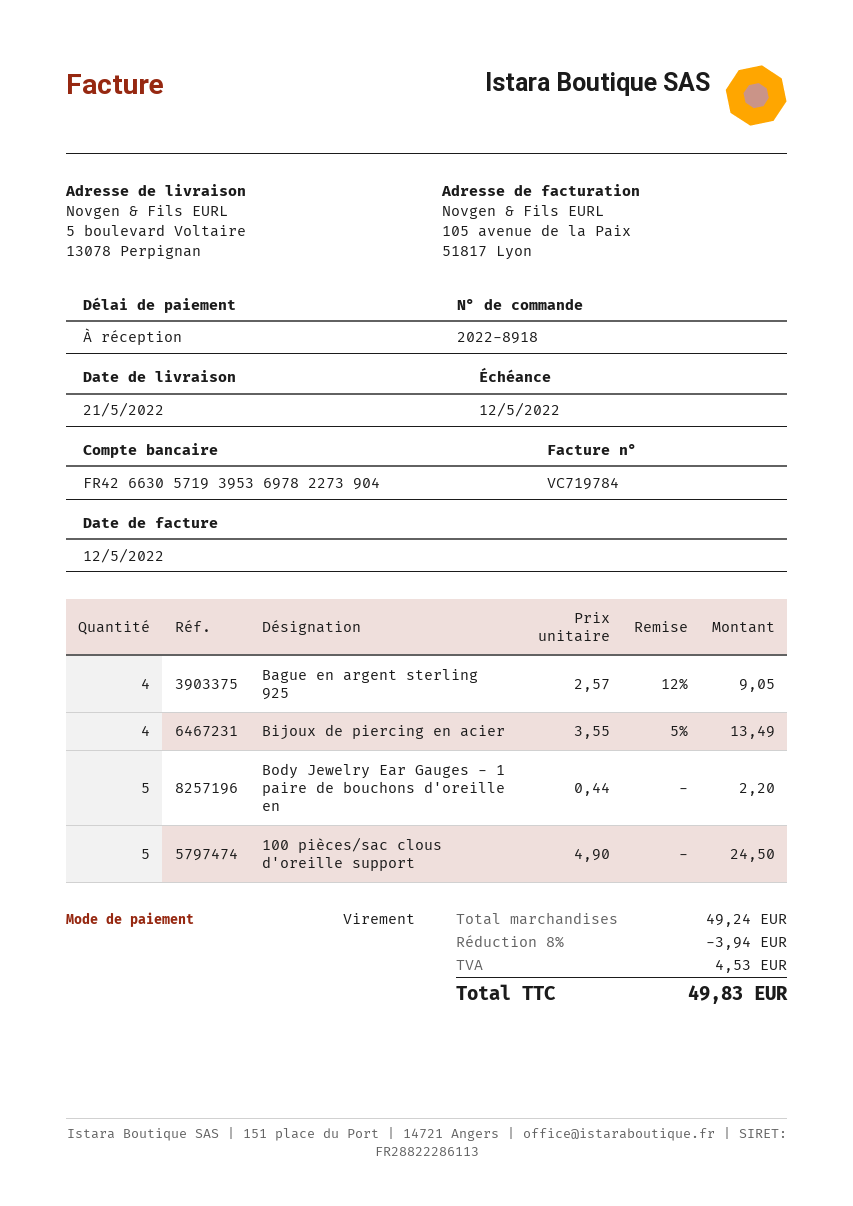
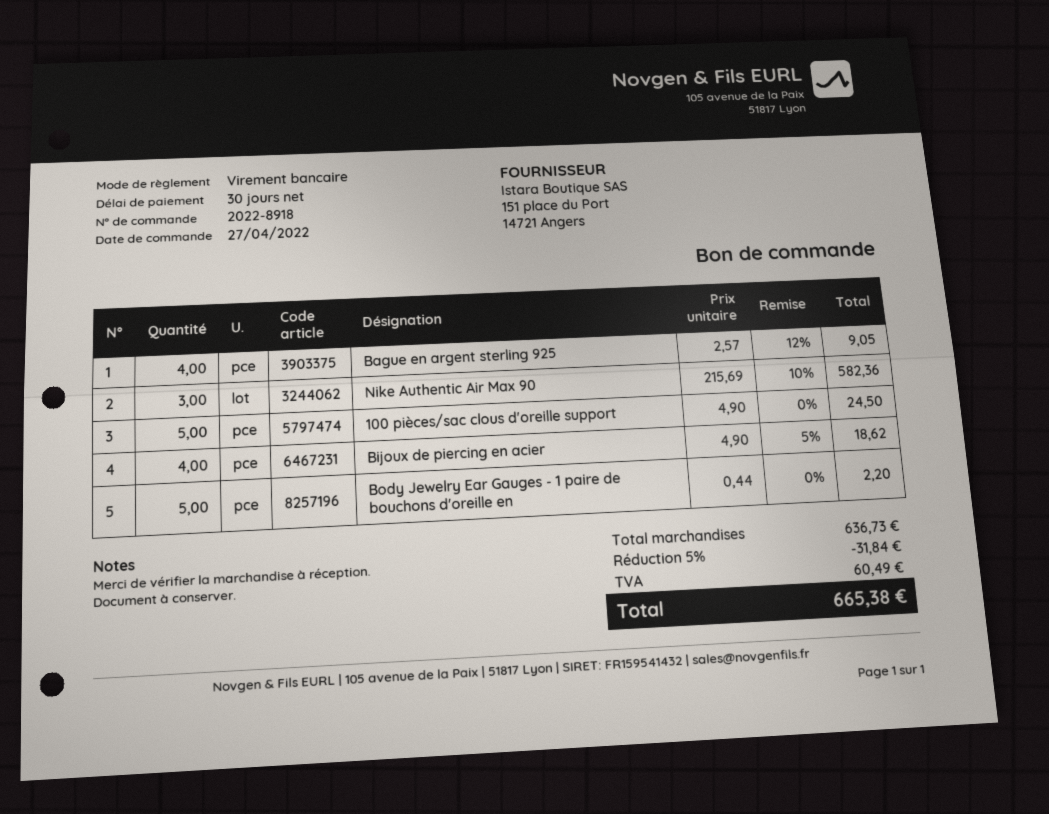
payment terms: on receipt -> 30 days
Bijoux de piercing en acier: 4 x 3.55 - 5% = 13.49 -> 4 x 4.90 - 5% = 18.62
Nike Authentic Air Max 90: none -> 3 x 215.69 - 10% = 582.36
subtotal: 49.24 -> 636.73
discount: 8% = 3.94 -> 5% = 31.84
tax: 4.53 -> 60.49
total: 49.83 -> 665.38

